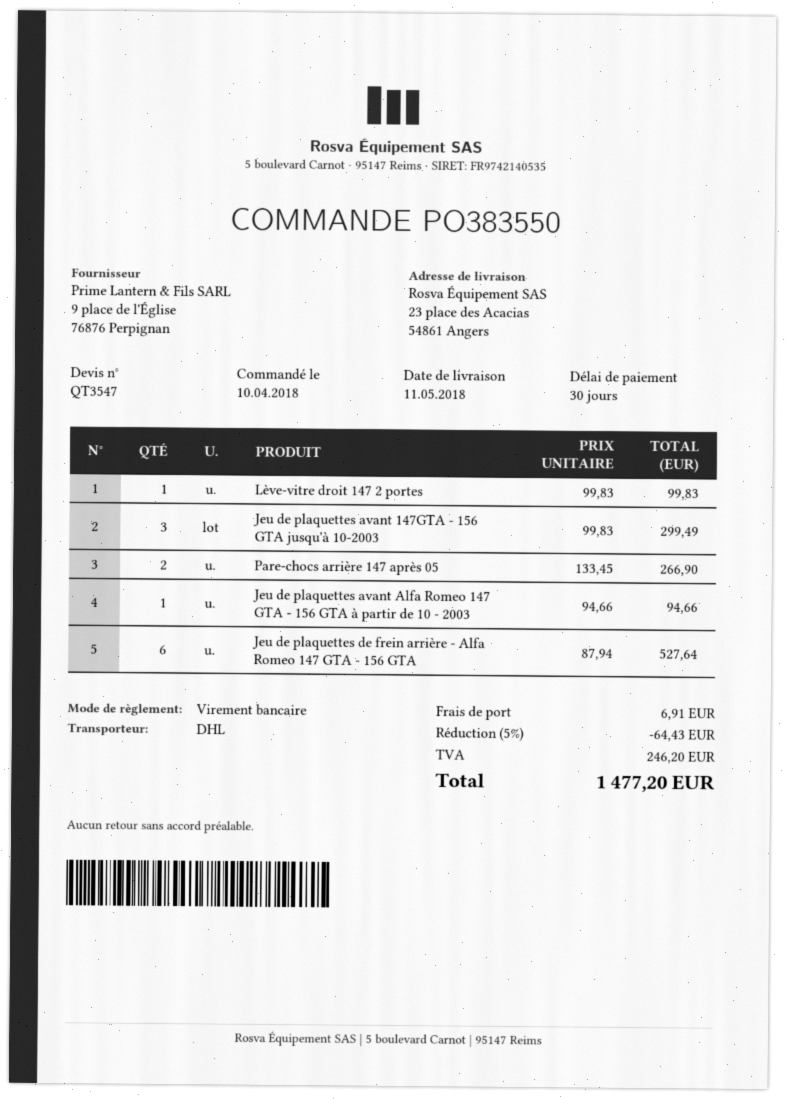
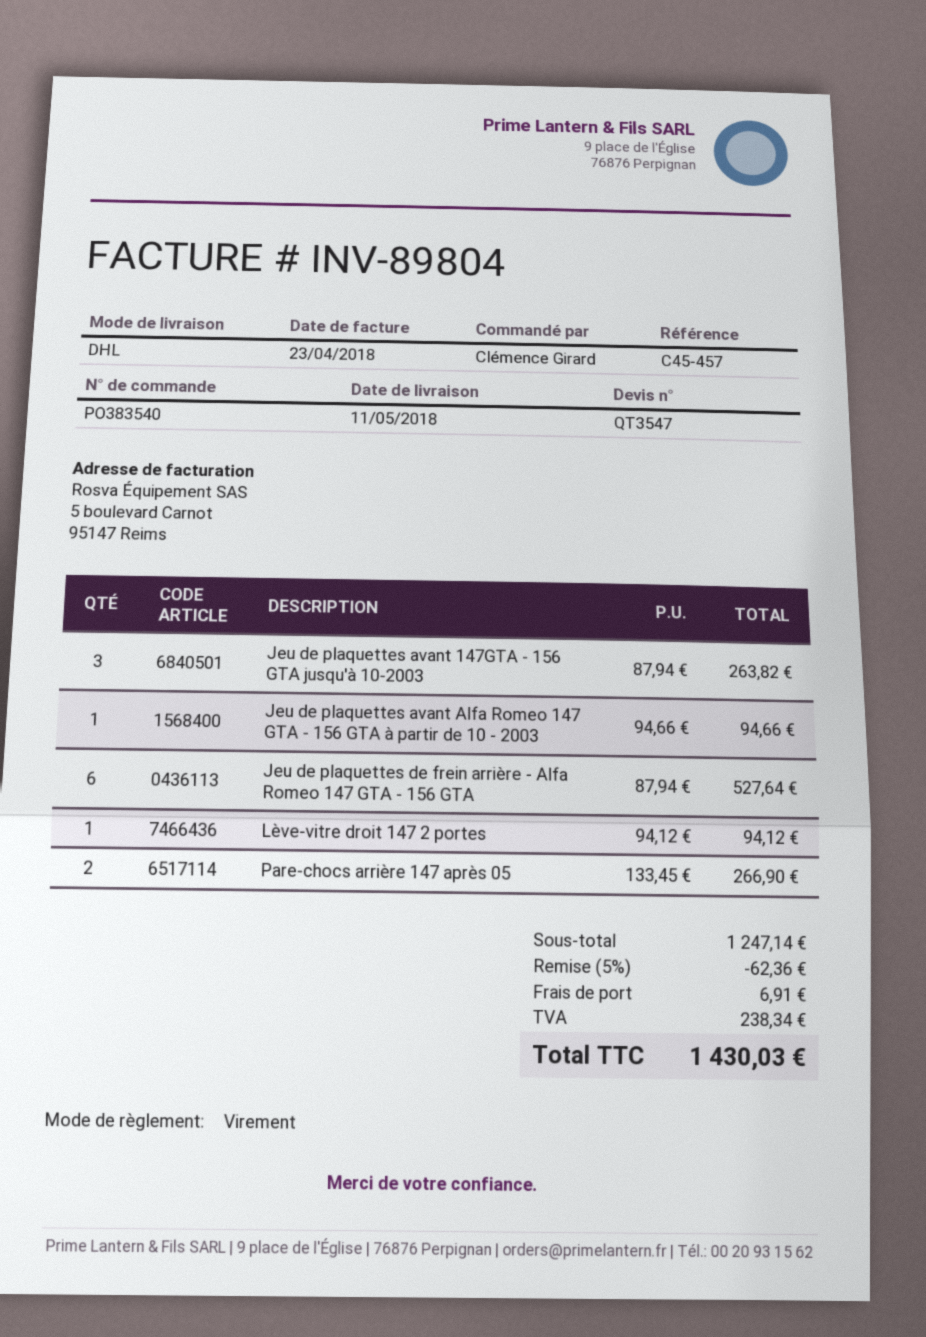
order number: PO383550 -> PO383540
Lève-vitre droit 147 2 portes: 1 x 99.83 = 99.83 -> 1 x 94.12 = 94.12
Jeu de plaquettes avant 147GTA - 156 GTA jusqu'à 10-2003: 3 x 99.83 = 299.49 -> 3 x 87.94 = 263.82
discount: 5% = 64.43 -> 5% = 62.36
tax: 246.20 -> 238.34
total: 1477.20 -> 1430.03

